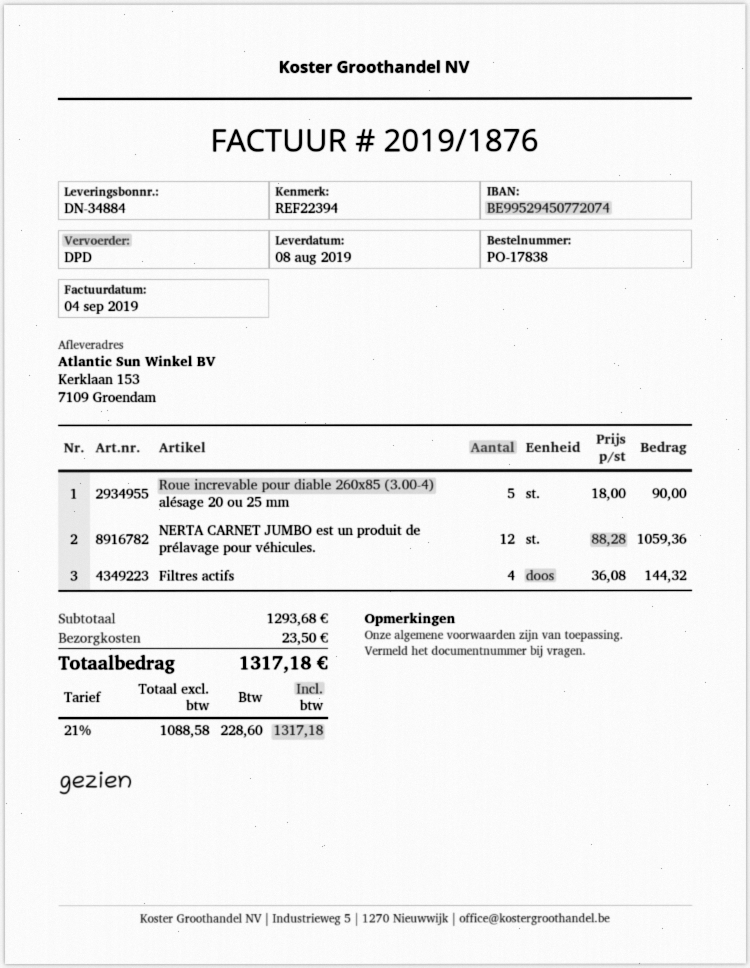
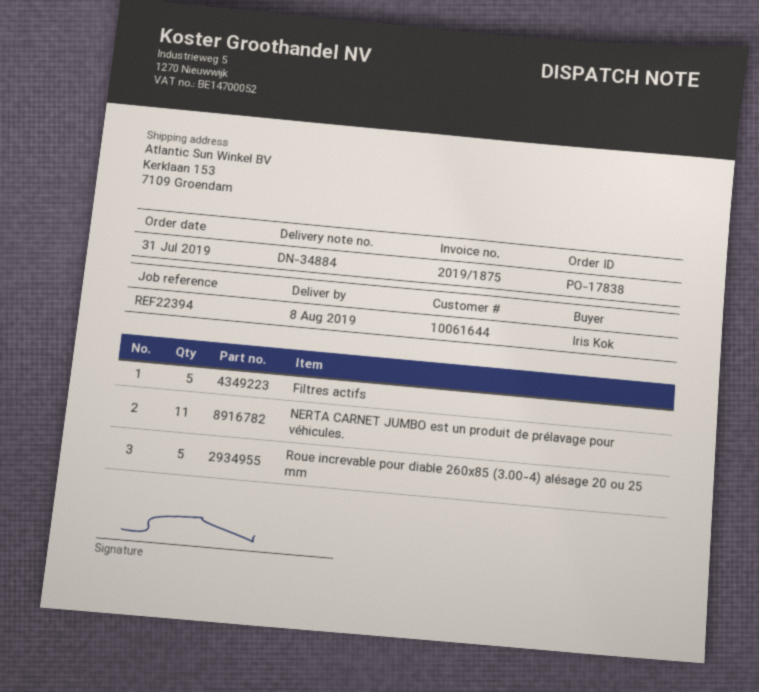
invoice number: 2019/1876 -> 2019/1875
NERTA CARNET JUMBO est un produit de prélavage pour véhicules.: 12 -> 11
Filtres actifs: 4 -> 5

